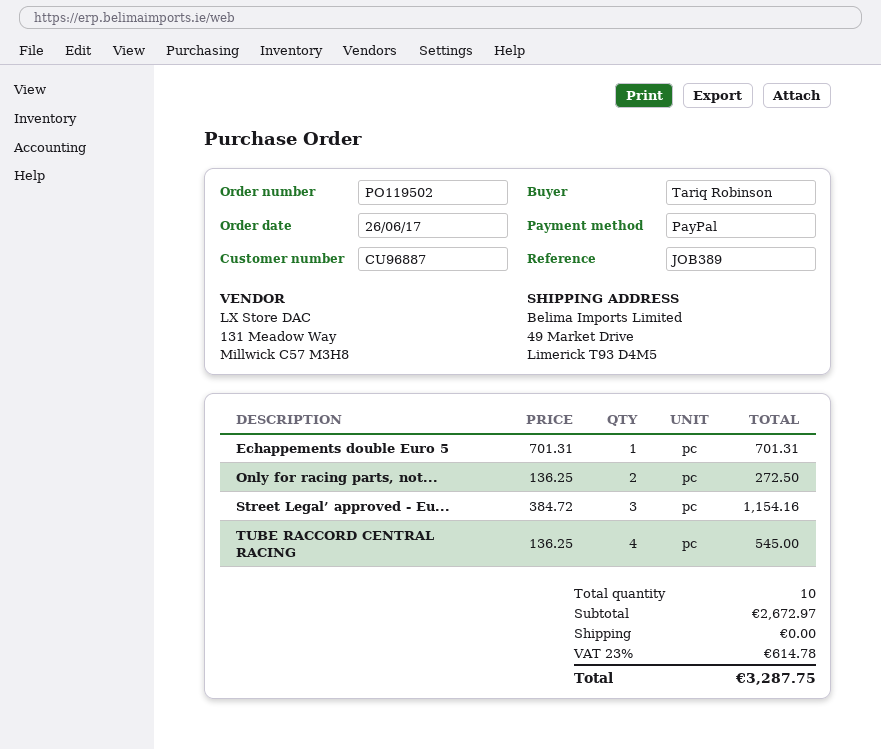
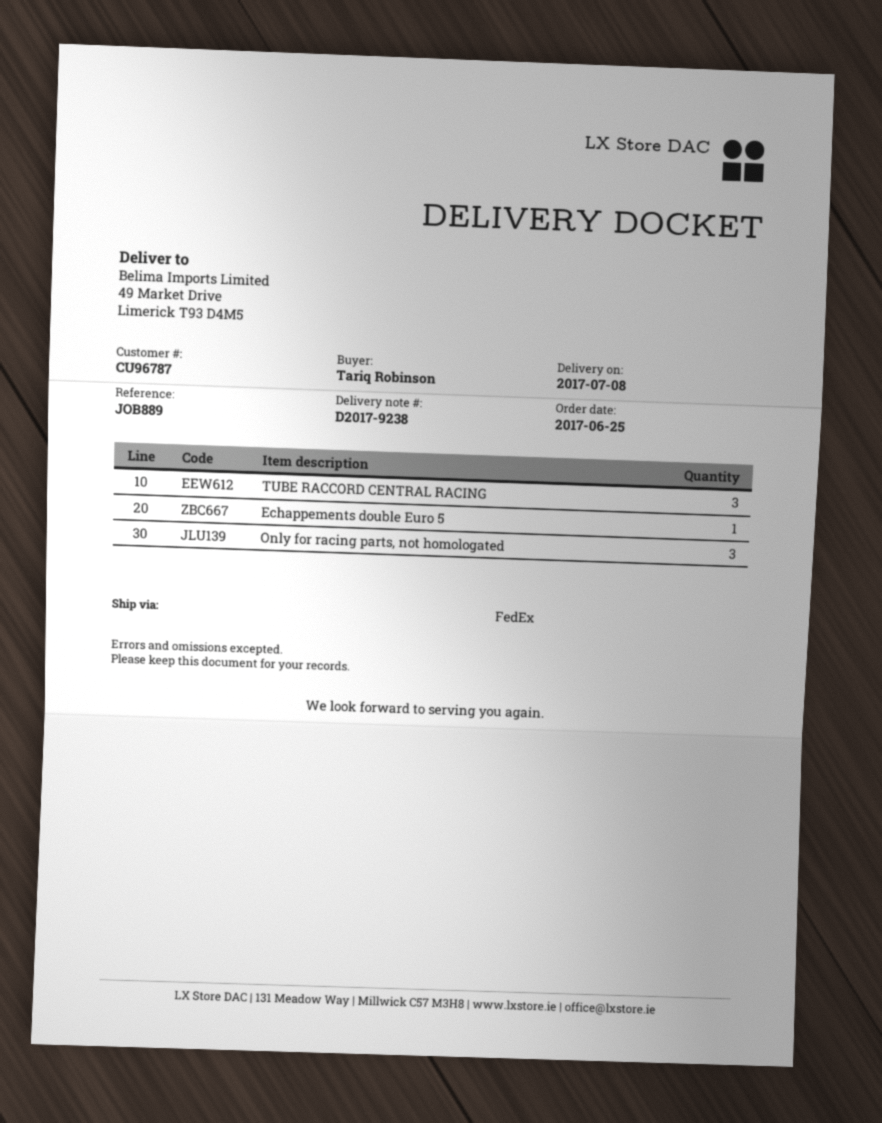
order date: 2017-06-26 -> 2017-06-25
customer number: CU96887 -> CU96787
reference: JOB389 -> JOB889
Only for racing parts, not...: 2 -> 3
Street Legal’ approved - Eu...: 3 -> none
TUBE RACCORD CENTRAL RACING: 4 -> 3

